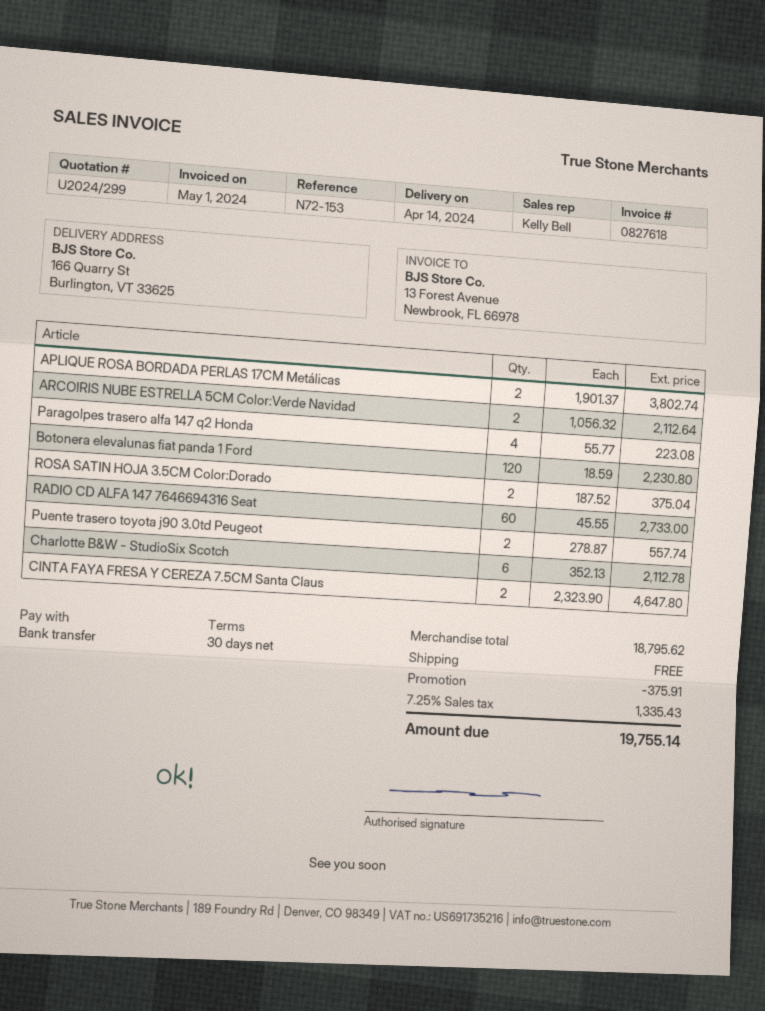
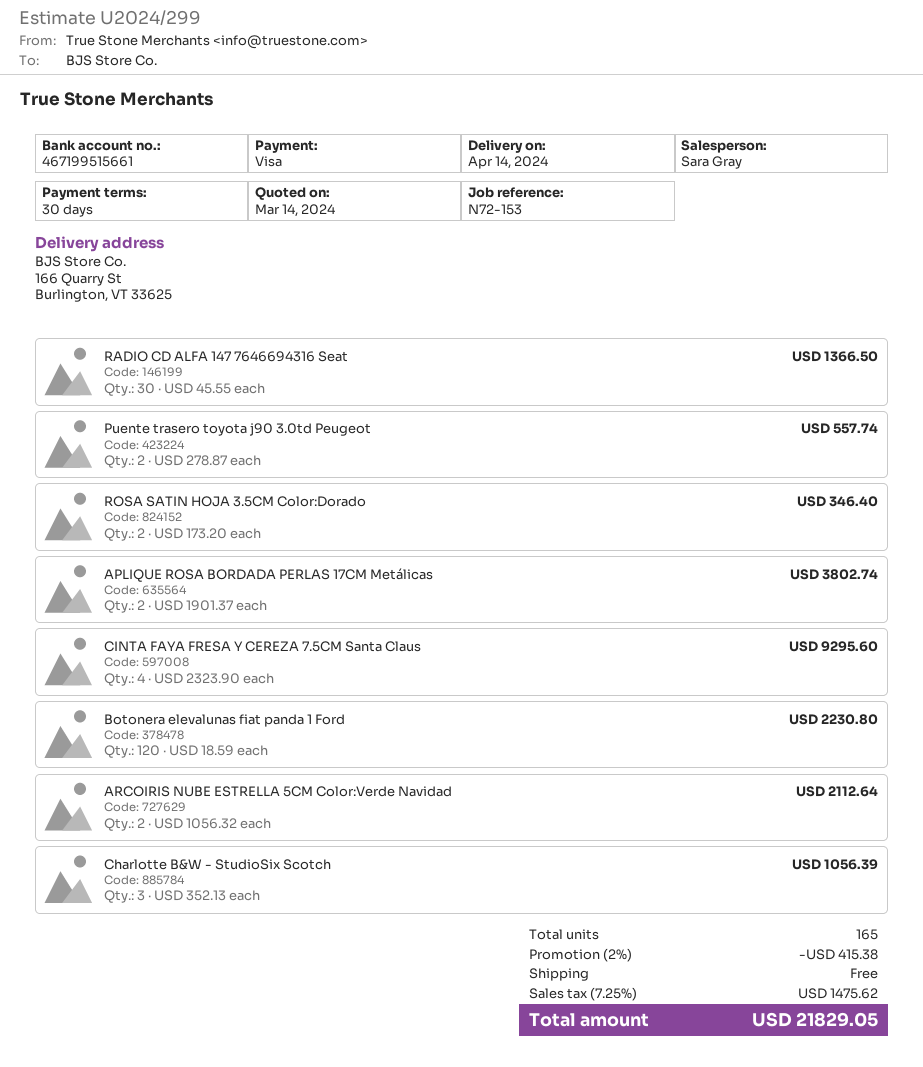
sales rep: Kelly Bell -> Sara Gray
payment method: bank transfer -> Visa
Paragolpes trasero alfa 147 q2 Honda: 4 x 55.77 = 223.08 -> none
ROSA SATIN HOJA 3.5CM Color:Dorado: 2 x 187.52 = 375.04 -> 2 x 173.20 = 346.40
RADIO CD ALFA 147 7646694316 Seat: 60 x 45.55 = 2733.00 -> 30 x 45.55 = 1366.50
Charlotte B&W - StudioSix Scotch: 6 x 352.13 = 2112.78 -> 3 x 352.13 = 1056.39
CINTA FAYA FRESA Y CEREZA 7.5CM Santa Claus: 2 x 2323.90 = 4647.80 -> 4 x 2323.90 = 9295.60
discount: 375.91 -> 415.38
tax: 7.25% = 1335.43 -> 7.25% = 1475.62
total: 19755.14 -> 21829.05

